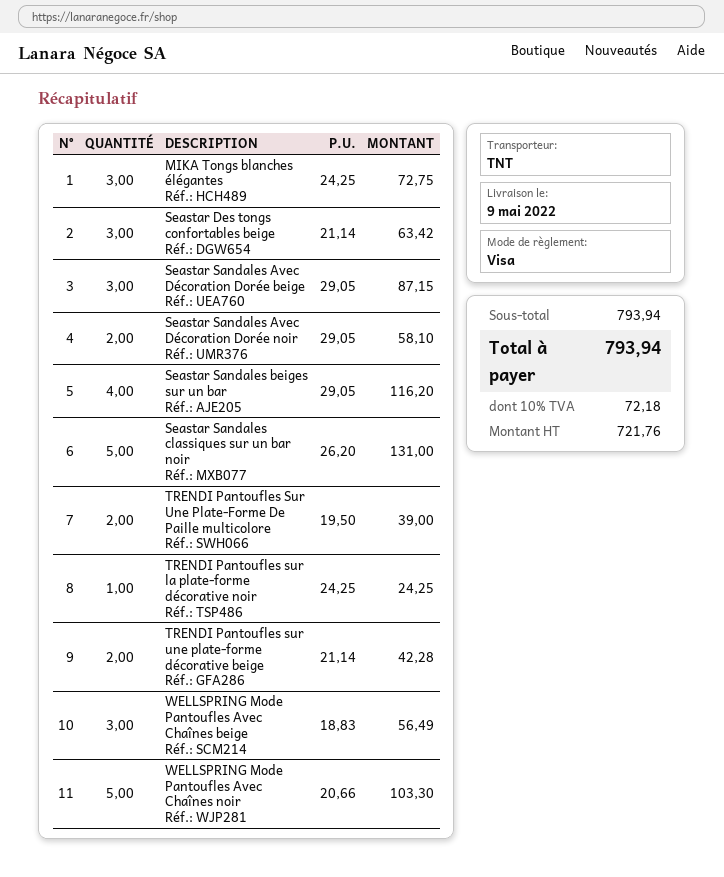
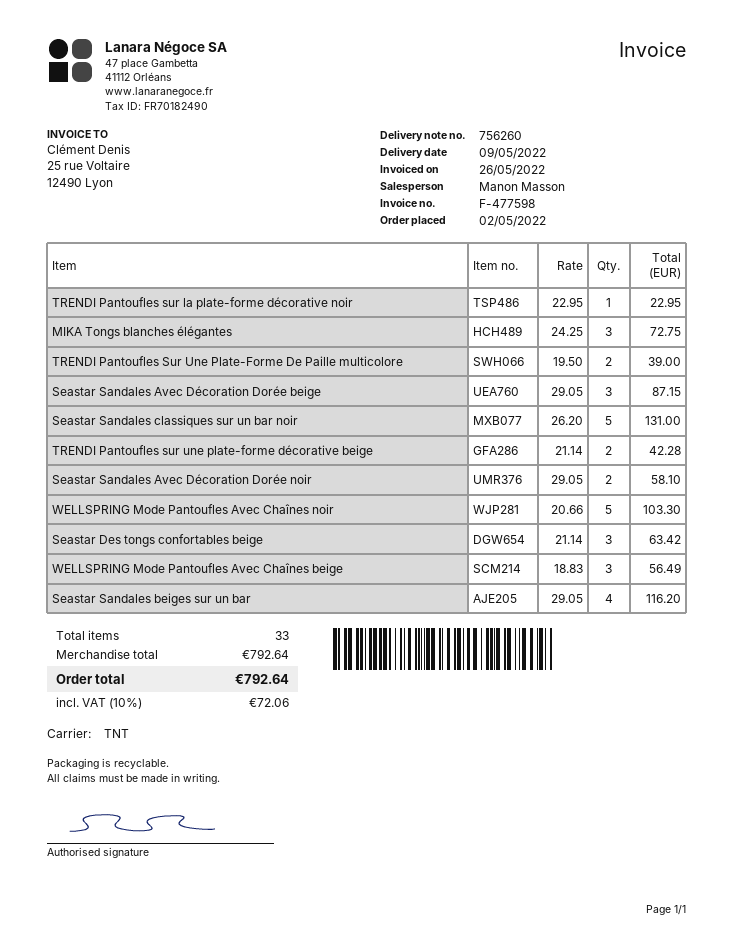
TRENDI Pantoufles sur la plate-forme décorative noir: 1 x 24.25 = 24.25 -> 1 x 22.95 = 22.95
subtotal: 793.94 -> 792.64
tax: 10% = 72.18 -> 10% = 72.06
total: 793.94 -> 792.64

